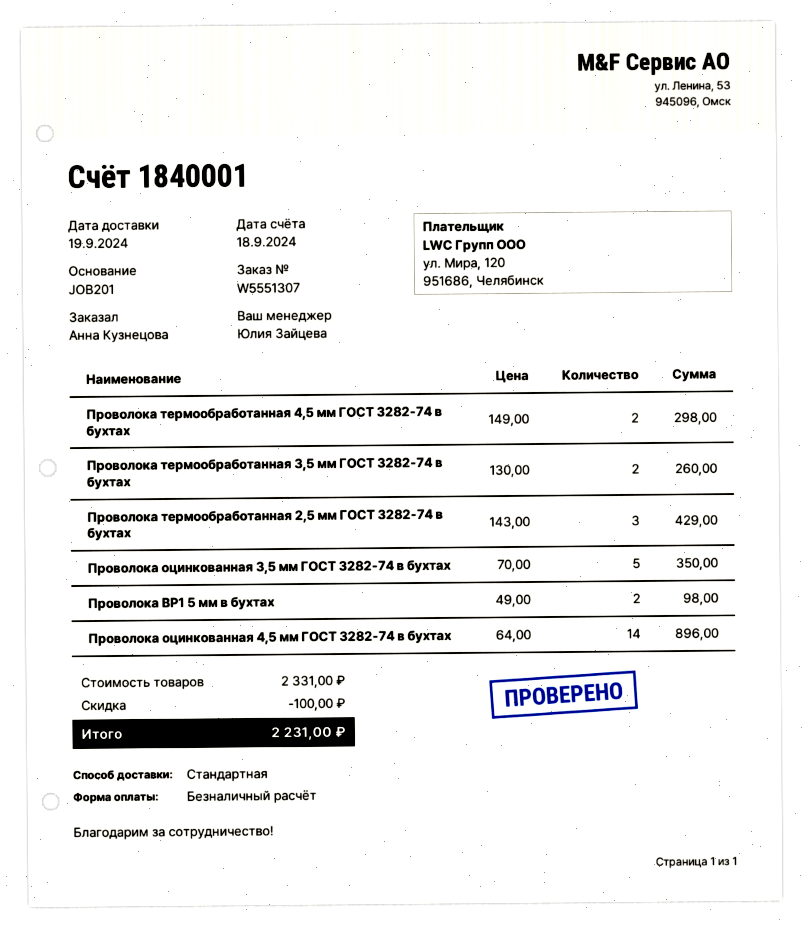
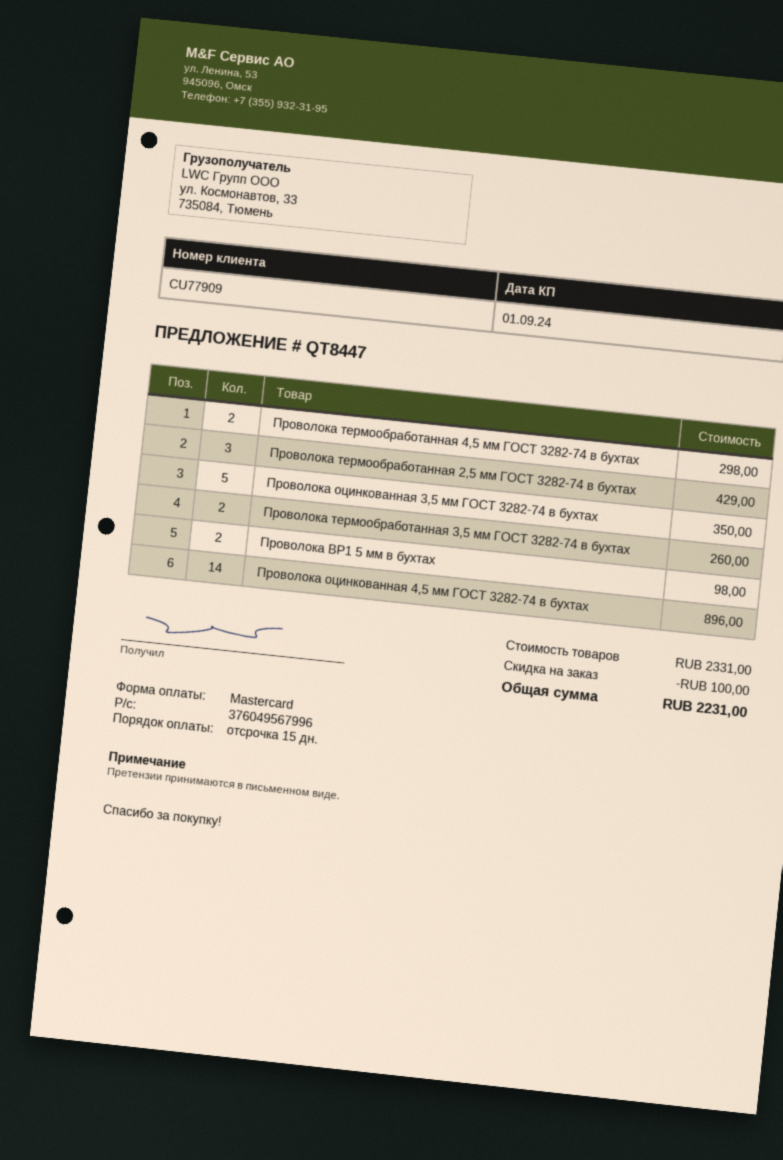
payment method: bank transfer -> Mastercard

